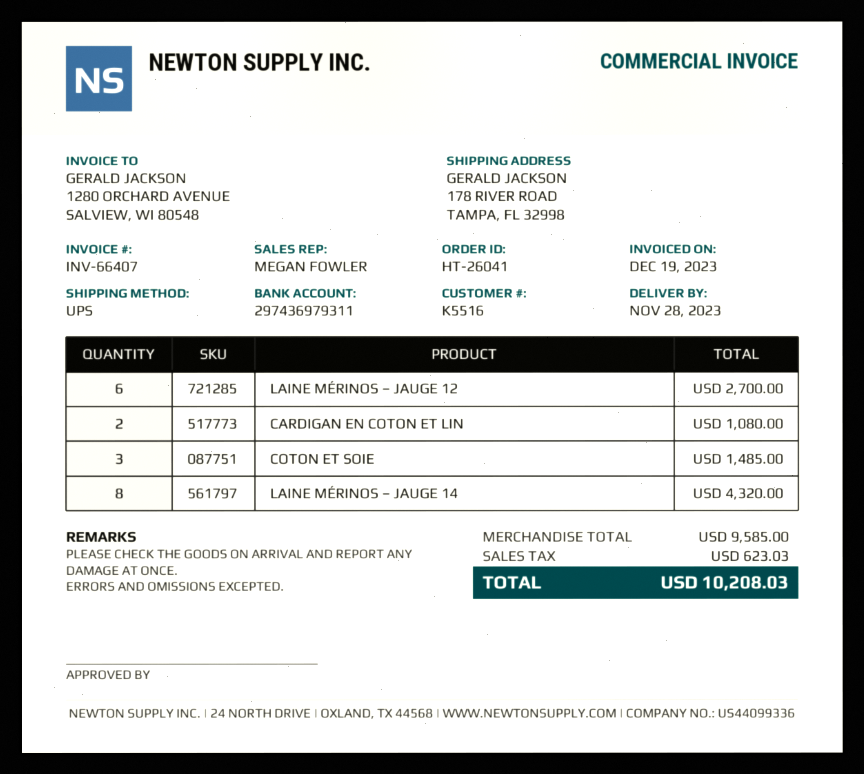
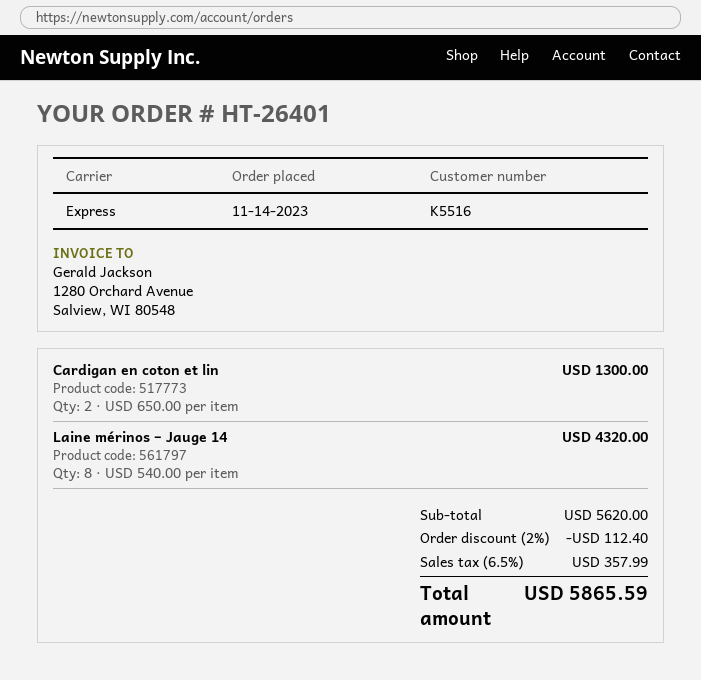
order number: HT-26041 -> HT-26401
shipping method: UPS -> express
LAINE MÉRINOS – JAUGE 12: 6 for 2700.00 -> none
CARDIGAN EN COTON ET LIN: 2 for 1080.00 -> 2 for 1300.00
COTON ET SOIE: 3 for 1485.00 -> none
subtotal: 9585.00 -> 5620.00
discount: none -> 2% = 112.40
tax: 623.03 -> 357.99
total: 10208.03 -> 5865.59

